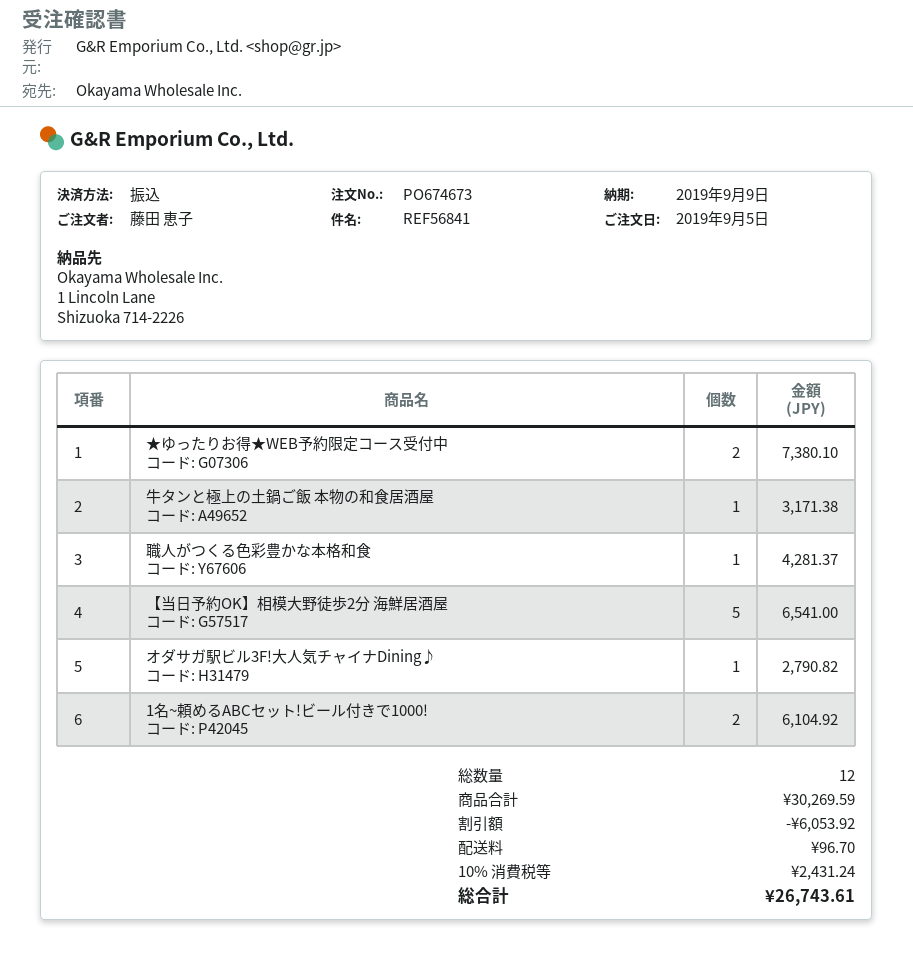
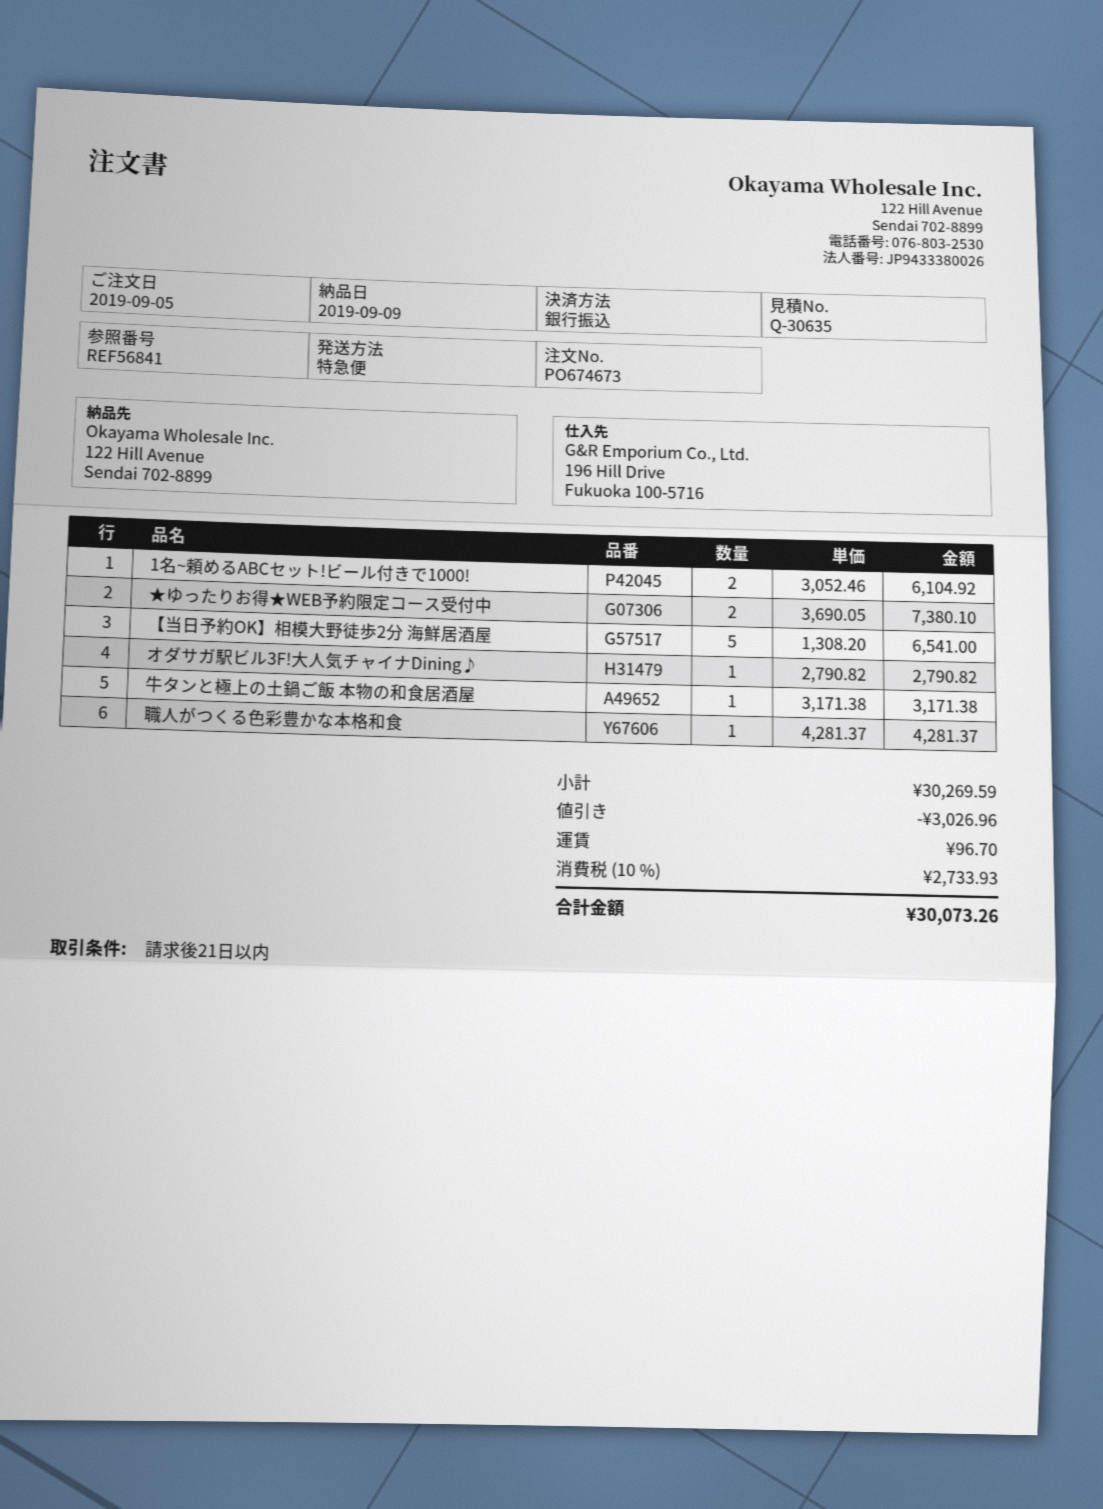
ship to: 1 Lincoln Lane, Shizuoka 714-2226 -> 122 Hill Avenue, Sendai 702-8899
discount: 6053.92 -> 3026.96
tax: 10% = 2431.24 -> 10% = 2733.93
total: 26743.61 -> 30073.26

